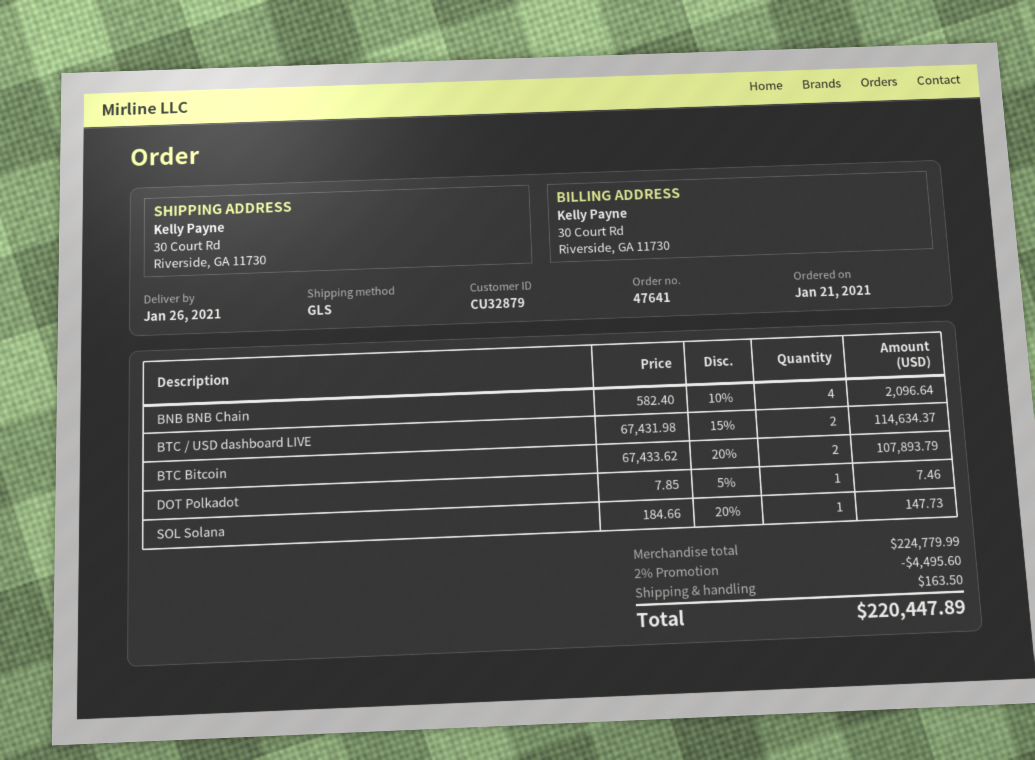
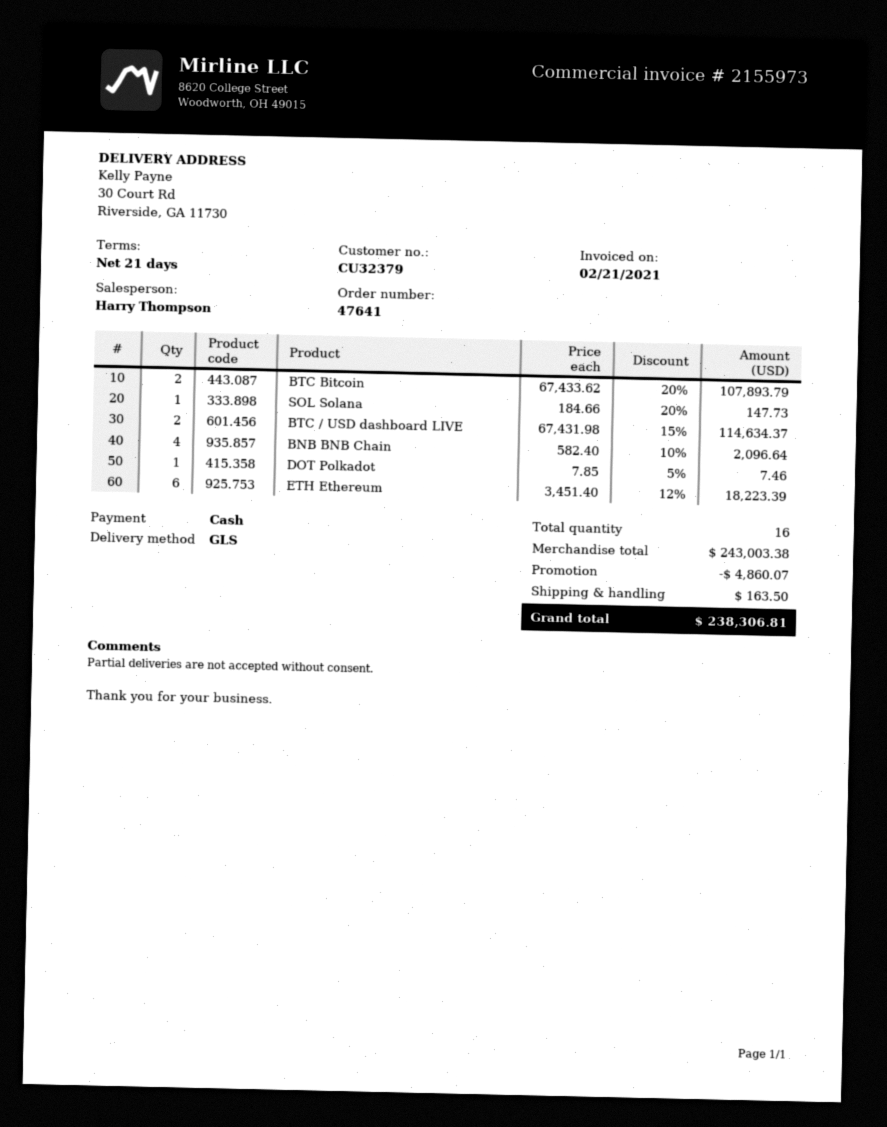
customer number: CU32879 -> CU32379
ETH Ethereum: none -> 6 x 3451.40 - 12% = 18223.39
subtotal: 224779.99 -> 243003.38
discount: 4495.60 -> 4860.07
total: 220447.89 -> 238306.81

